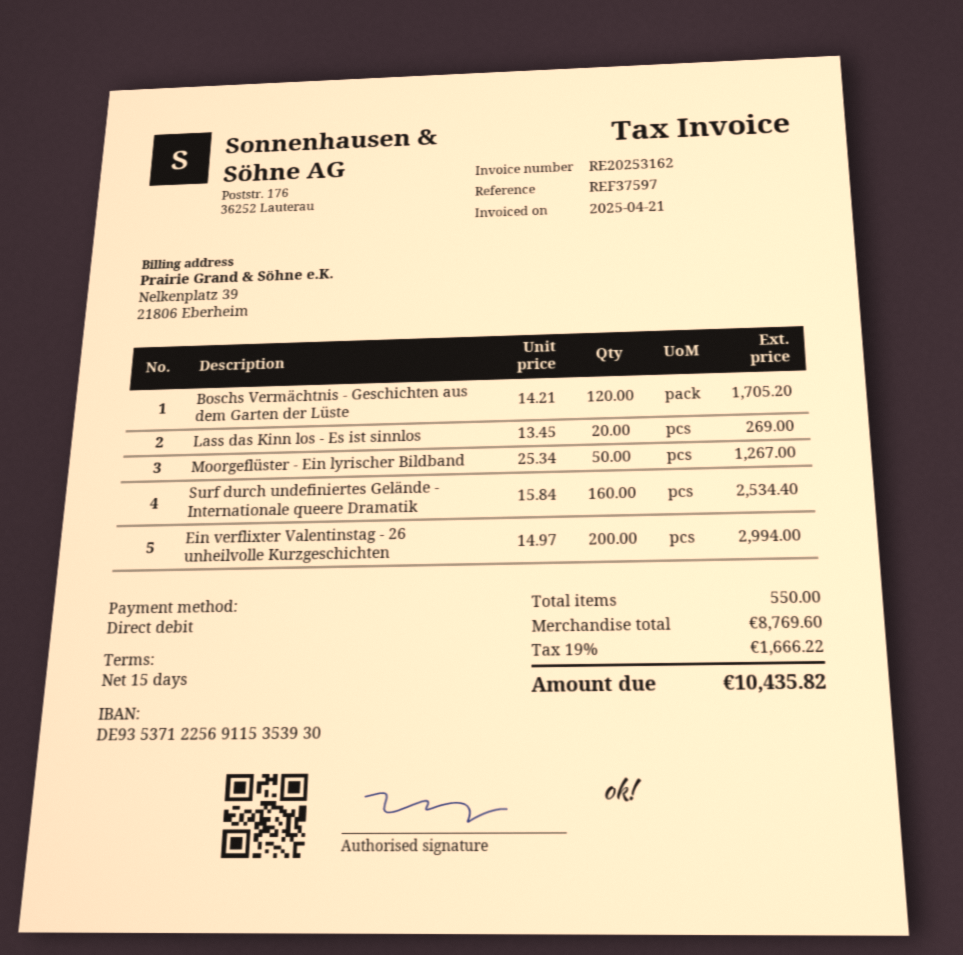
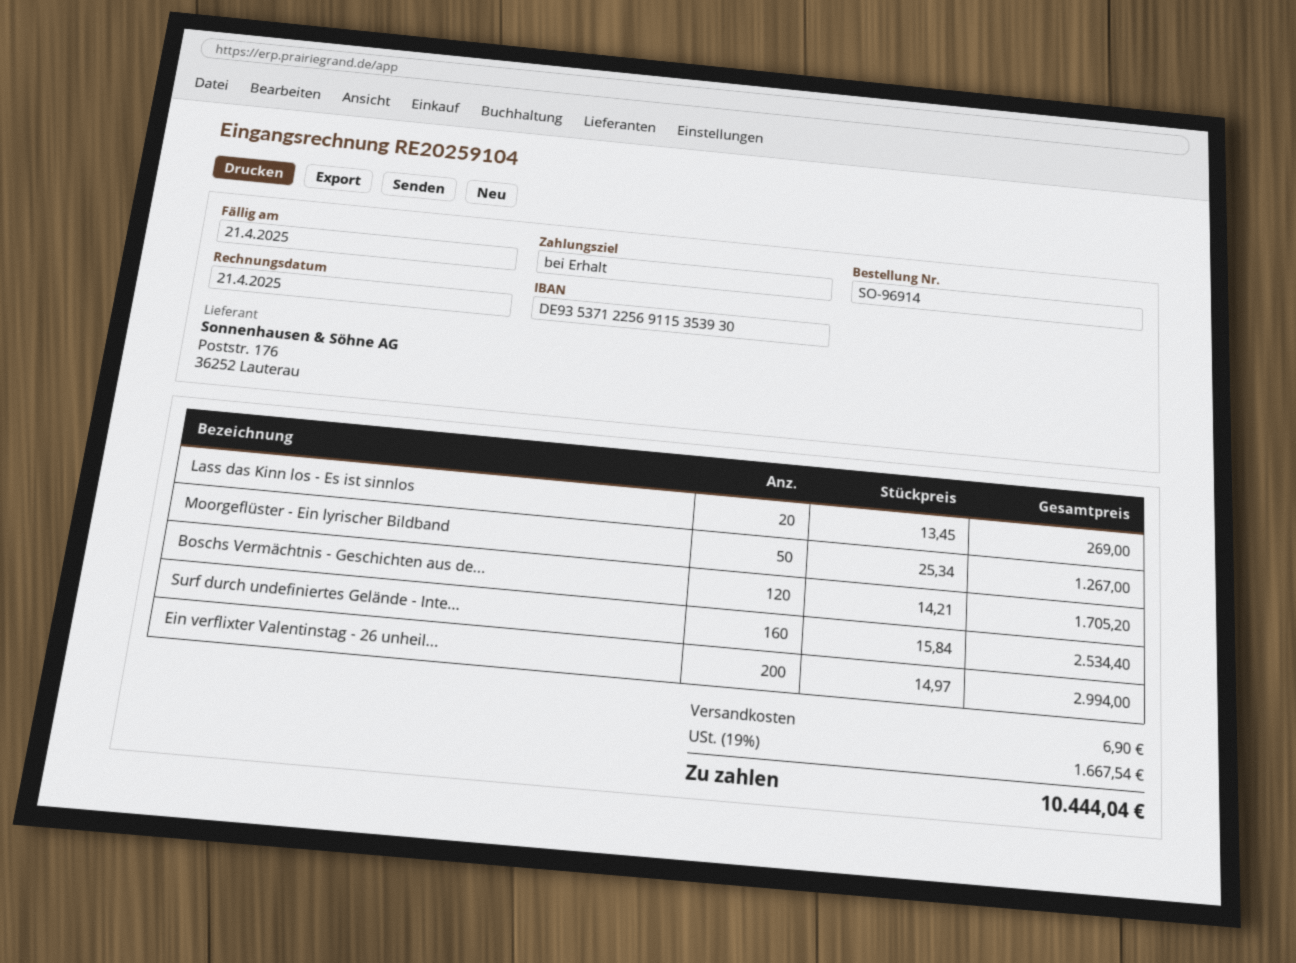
invoice number: RE20253162 -> RE20259104
payment terms: 15 days -> on receipt
shipping: none -> 6.90
tax: 19% = 1666.22 -> 19% = 1667.54
total: 10435.82 -> 10444.04

